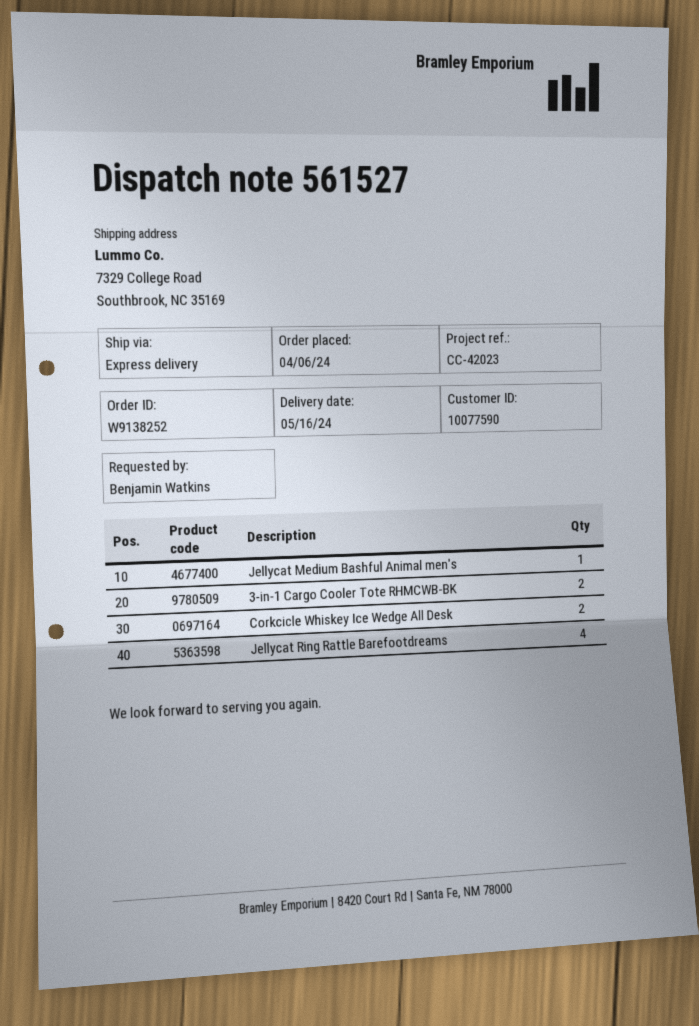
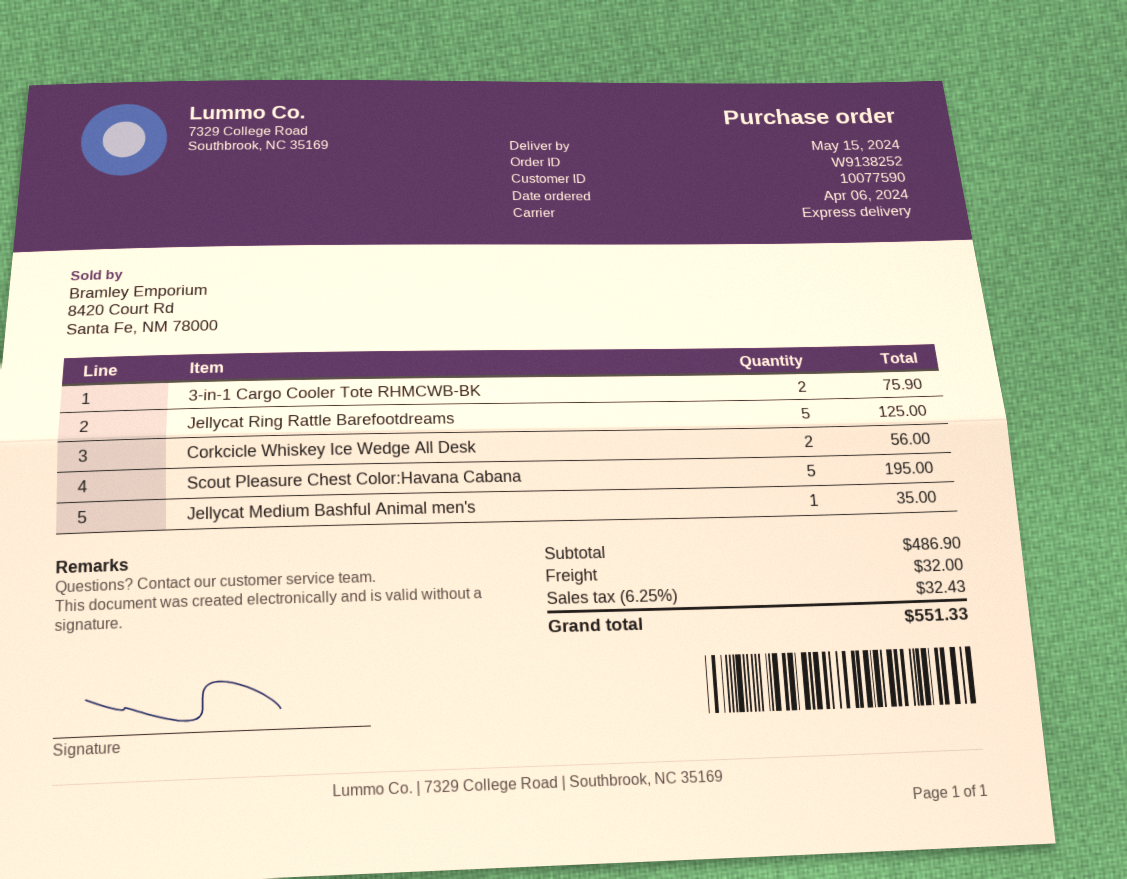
delivery date: 2024-05-16 -> 2024-05-15
Jellycat Ring Rattle Barefootdreams: 4 -> 5
Scout Pleasure Chest Color:Havana Cabana: none -> 5

